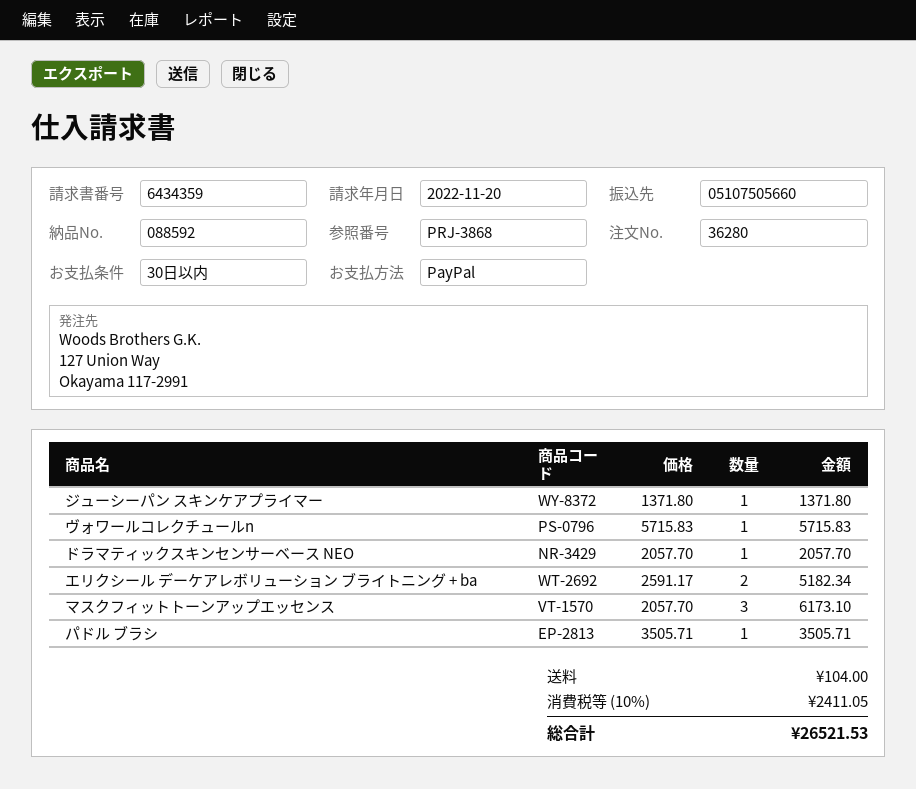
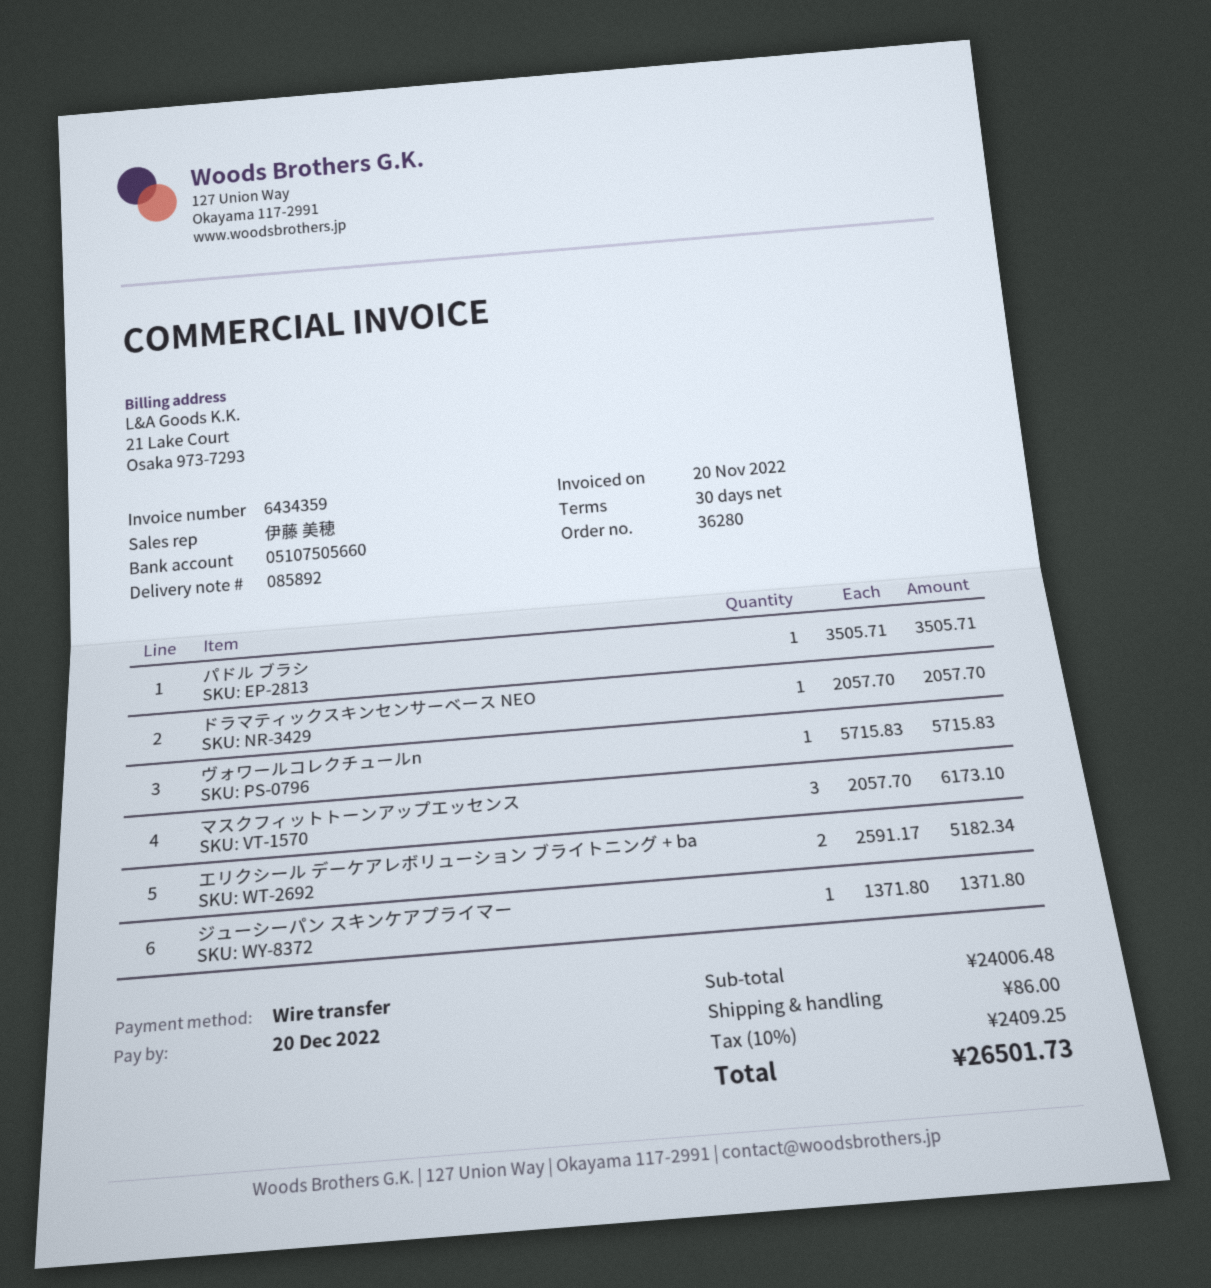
delivery note number: 088592 -> 085892
payment method: PayPal -> bank transfer
shipping: 104.00 -> 86.00
tax: 10% = 2411.05 -> 10% = 2409.25
total: 26521.53 -> 26501.73

